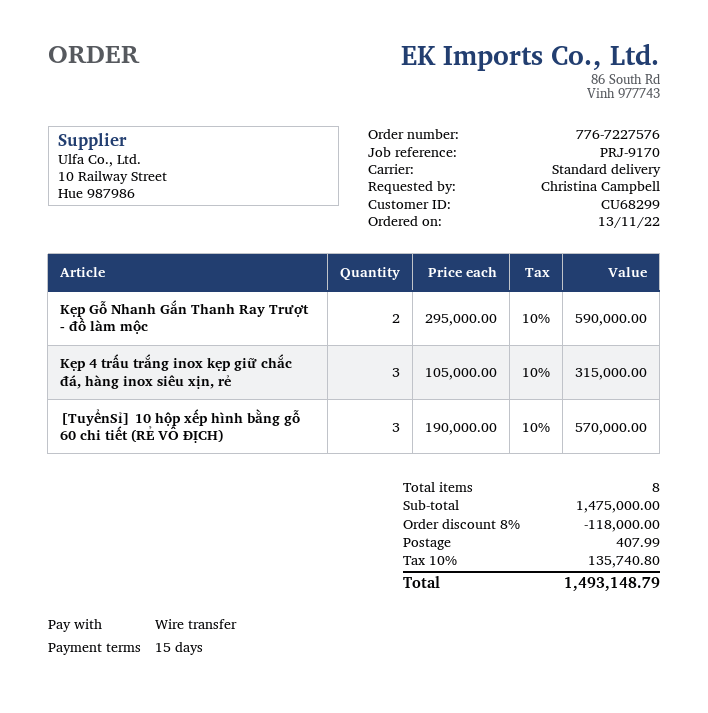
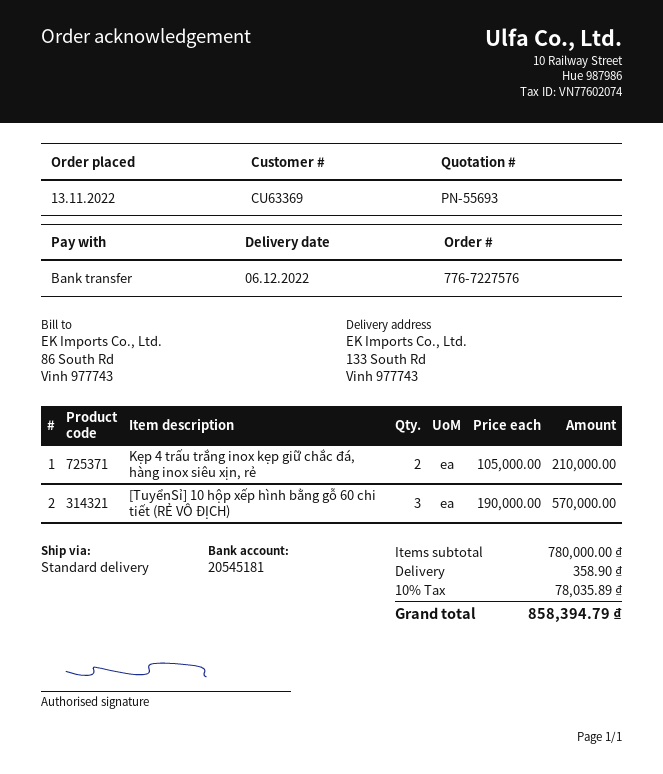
customer number: CU68299 -> CU63369
Kẹp Gỗ Nhanh Gắn Thanh Ray Trượt - đồ làm mộc: 2 x 295000.00 = 590000.00 -> none
Kẹp 4 trấu trắng inox kẹp giữ chắc đá, hàng inox siêu xịn, rẻ: 3 x 105000.00 = 315000.00 -> 2 x 105000.00 = 210000.00
subtotal: 1475000.00 -> 780000.00
discount: 8% = 118000.00 -> none
shipping: 407.99 -> 358.90
tax: 10% = 135740.80 -> 10% = 78035.89
total: 1493148.79 -> 858394.79

